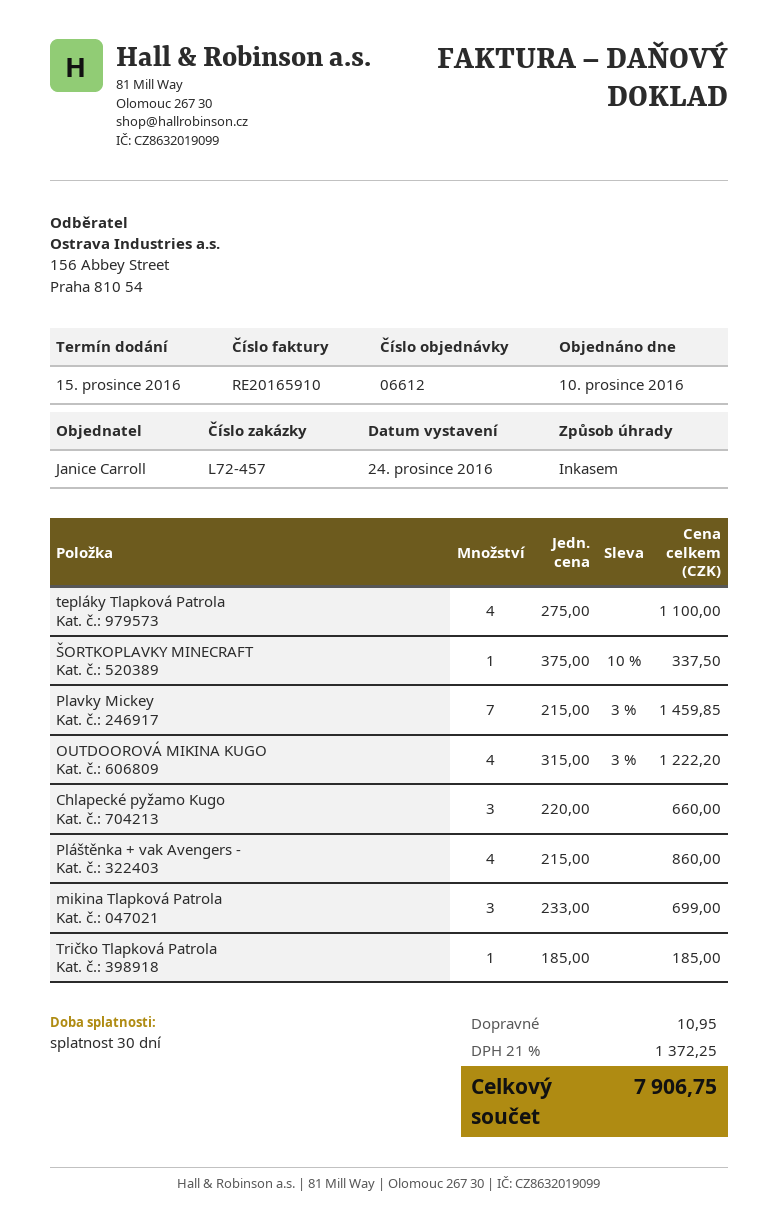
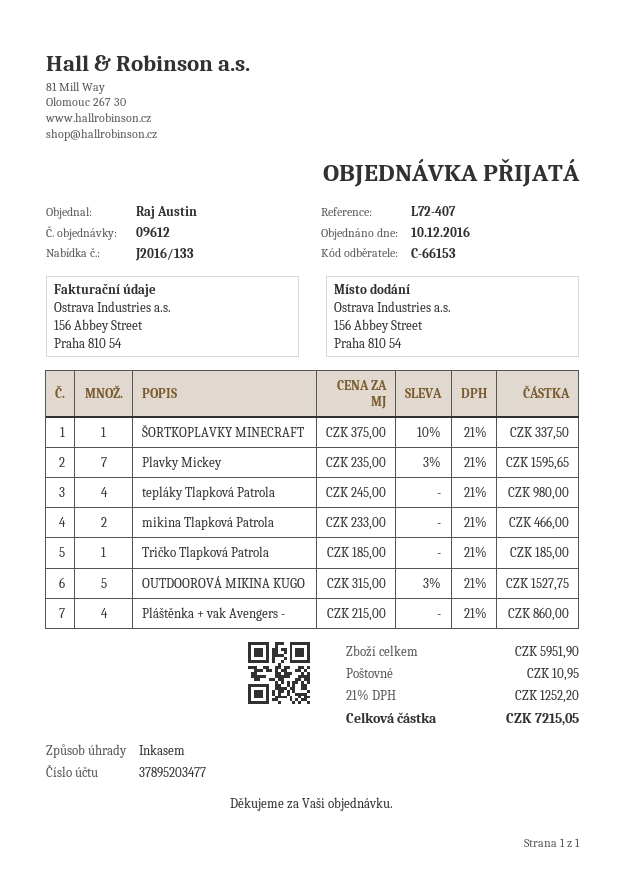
order number: 06612 -> 09612
reference: L72-457 -> L72-407
ordered by: Janice Carroll -> Raj Austin
tepláky Tlapková Patrola: 4 x 275.00 = 1100.00 -> 4 x 245.00 = 980.00
Plavky Mickey: 7 x 215.00 - 3% = 1459.85 -> 7 x 235.00 - 3% = 1595.65
OUTDOOROVÁ MIKINA KUGO: 4 x 315.00 - 3% = 1222.20 -> 5 x 315.00 - 3% = 1527.75
Chlapecké pyžamo Kugo: 3 x 220.00 = 660.00 -> none
mikina Tlapková Patrola: 3 x 233.00 = 699.00 -> 2 x 233.00 = 466.00
tax: 21% = 1372.25 -> 21% = 1252.20
total: 7906.75 -> 7215.05

